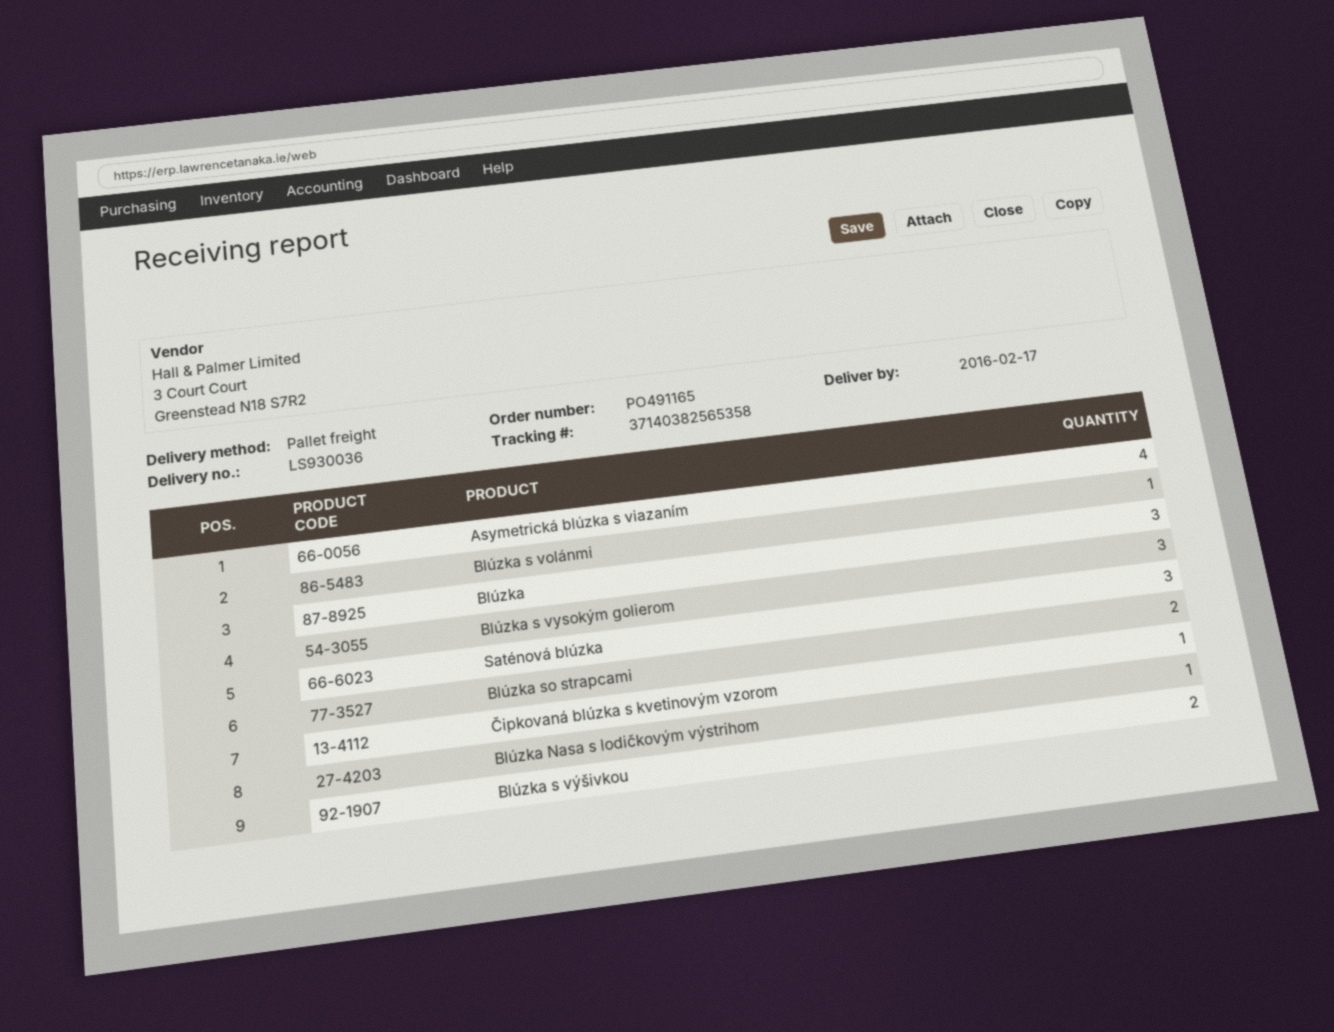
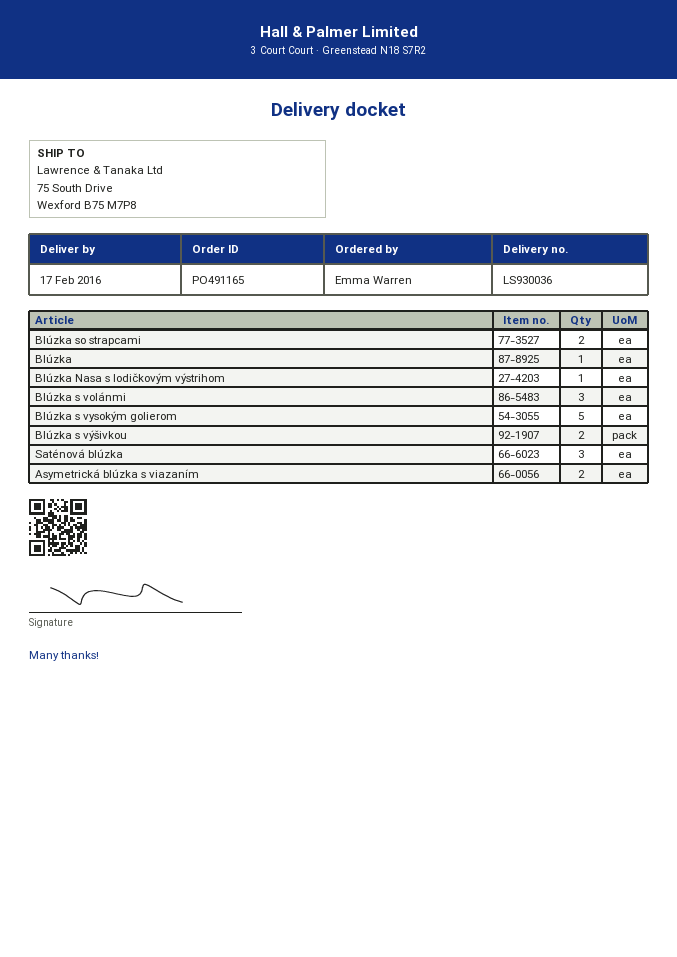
Asymetrická blúzka s viazaním: 4 -> 2
Blúzka s volánmi: 1 -> 3
Blúzka: 3 -> 1
Blúzka s vysokým golierom: 3 -> 5
Čipkovaná blúzka s kvetinovým vzorom: 1 -> none

